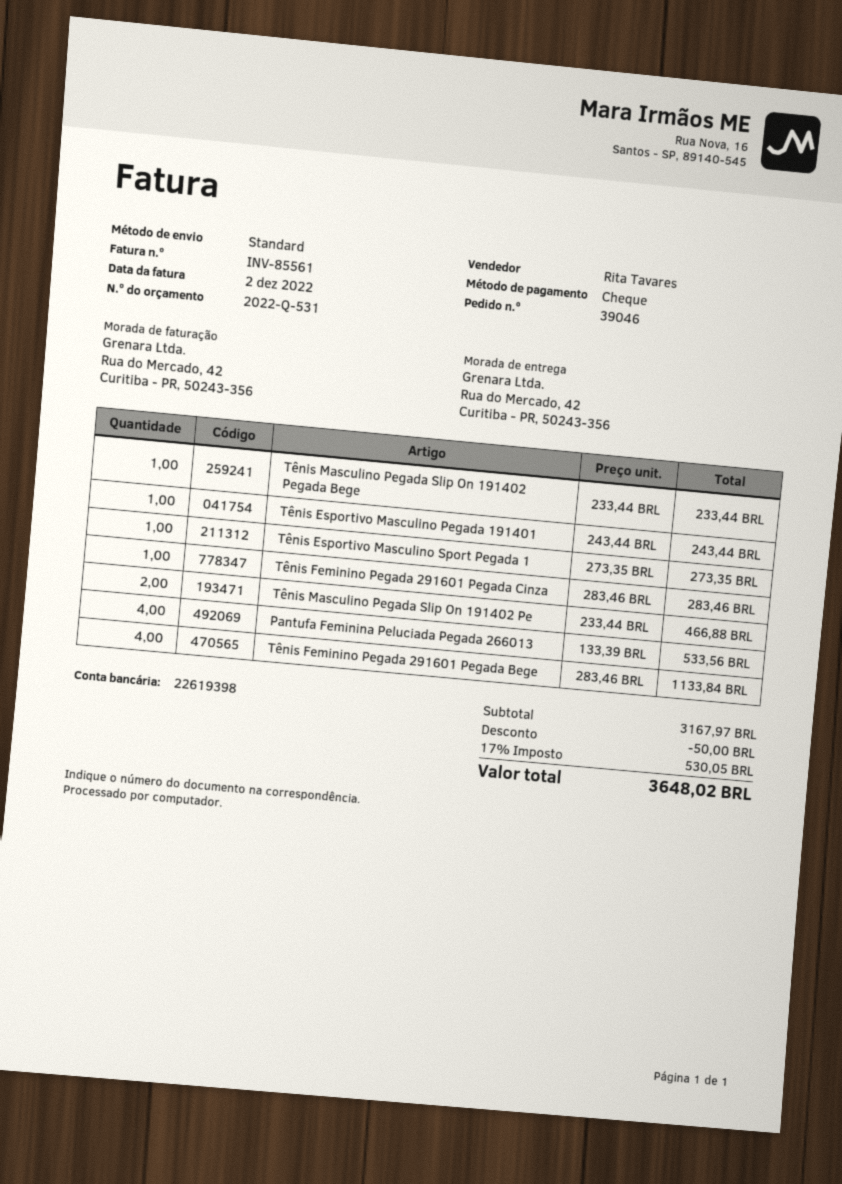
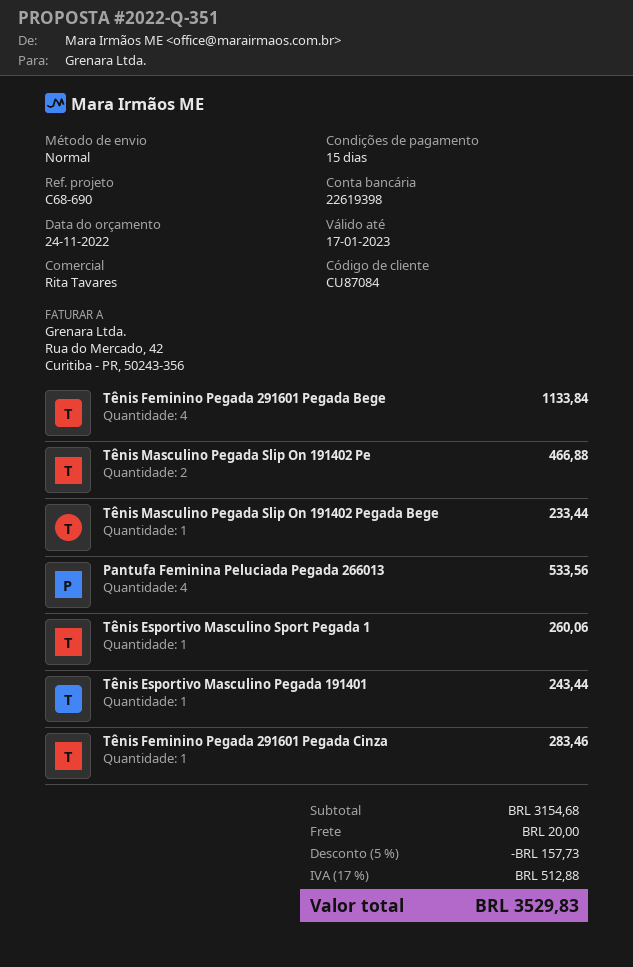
quote number: 2022-Q-531 -> 2022-Q-351
Tênis Esportivo Masculino Sport Pegada 1: 1 for 273.35 -> 1 for 260.06
subtotal: 3167.97 -> 3154.68
discount: 50.00 -> 157.73
shipping: none -> 20.00
tax: 17% = 530.05 -> 17% = 512.88
total: 3648.02 -> 3529.83

